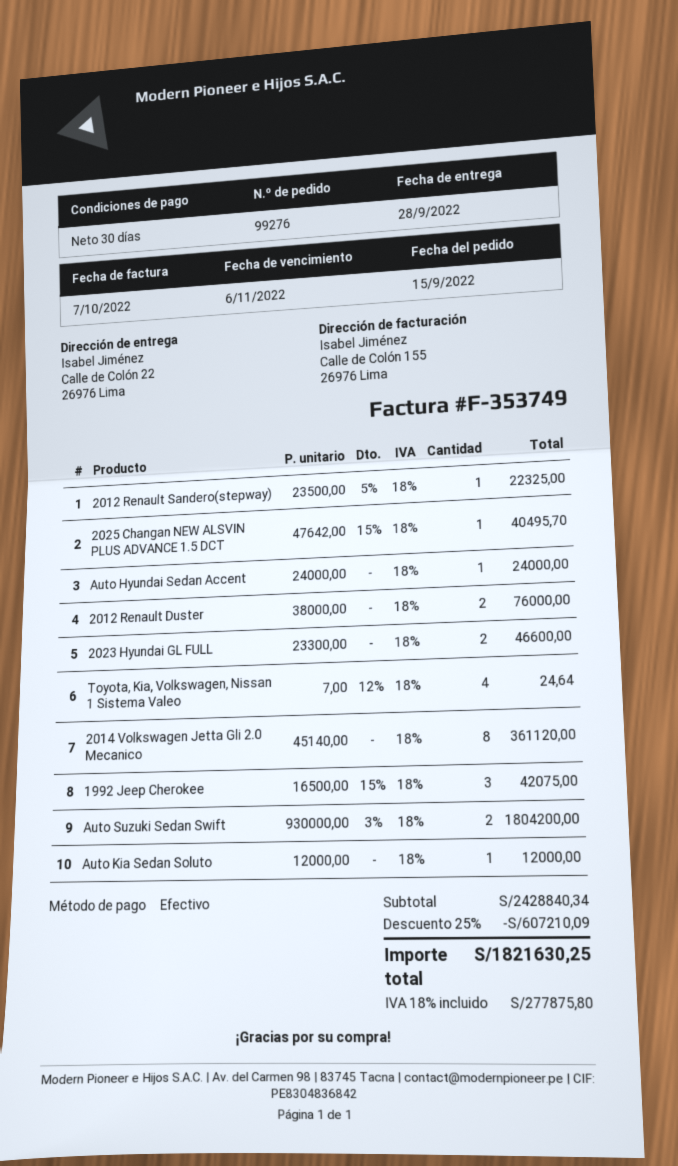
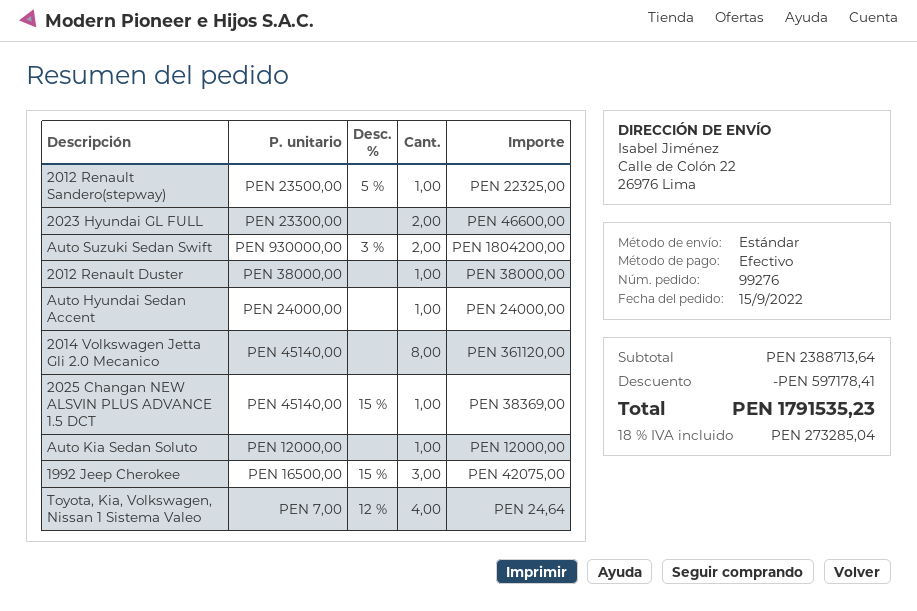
2025 Changan NEW ALSVIN PLUS ADVANCE 1.5 DCT: 1 x 47642.00 - 15% = 40495.70 -> 1 x 45140.00 - 15% = 38369.00
2012 Renault Duster: 2 x 38000.00 = 76000.00 -> 1 x 38000.00 = 38000.00
subtotal: 2428840.34 -> 2388713.64
discount: 607210.09 -> 597178.41
tax: 18% = 277875.80 -> 18% = 273285.04
total: 1821630.25 -> 1791535.23

